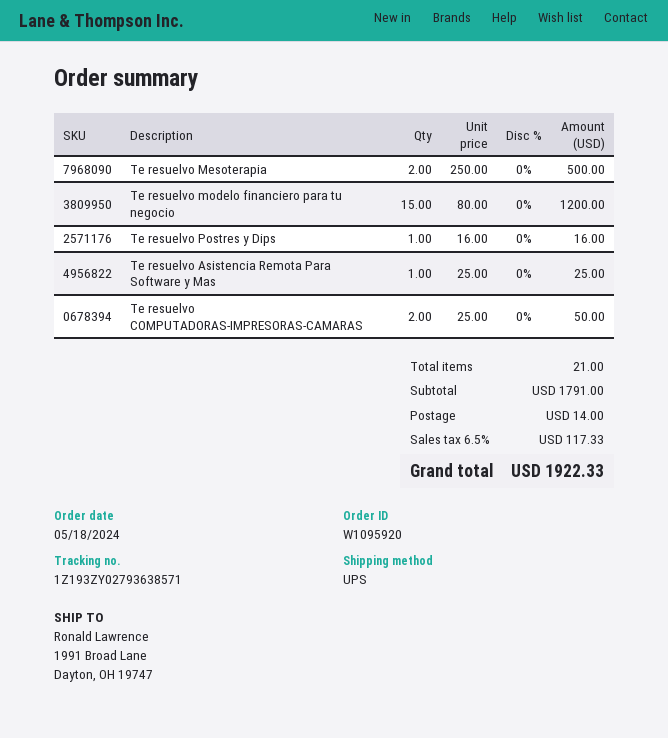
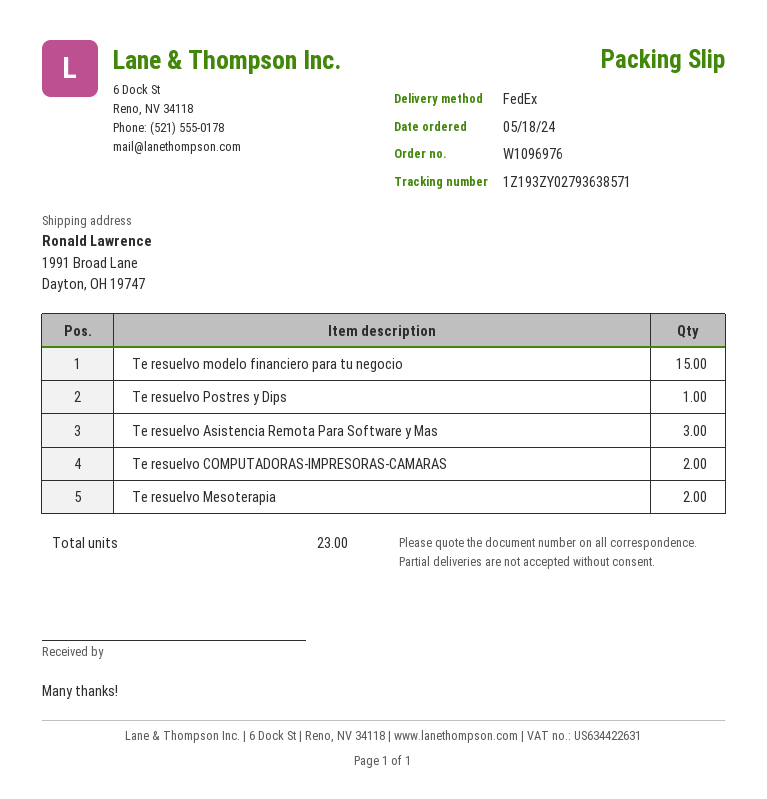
order number: W1095920 -> W1096976
shipping method: UPS -> FedEx
Te resuelvo Asistencia Remota Para Software y Mas: 1 -> 3
total quantity: 21 -> 23

